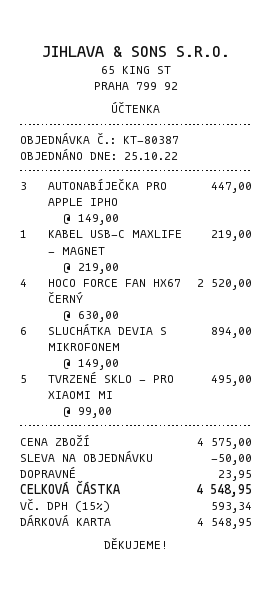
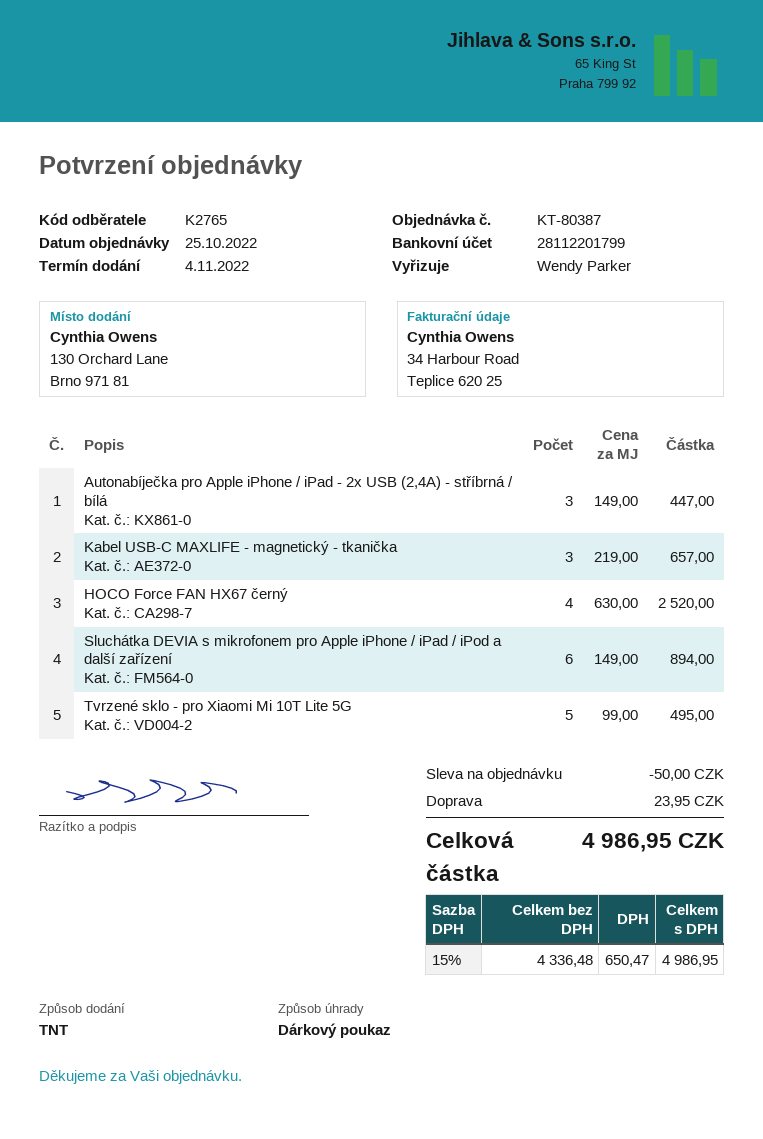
KABEL USB-C MAXLIFE - MAGNET: 1 x 219.00 = 219.00 -> 3 x 219.00 = 657.00
tax: 15% = 593.34 -> 15% = 650.47
total: 4548.95 -> 4986.95

